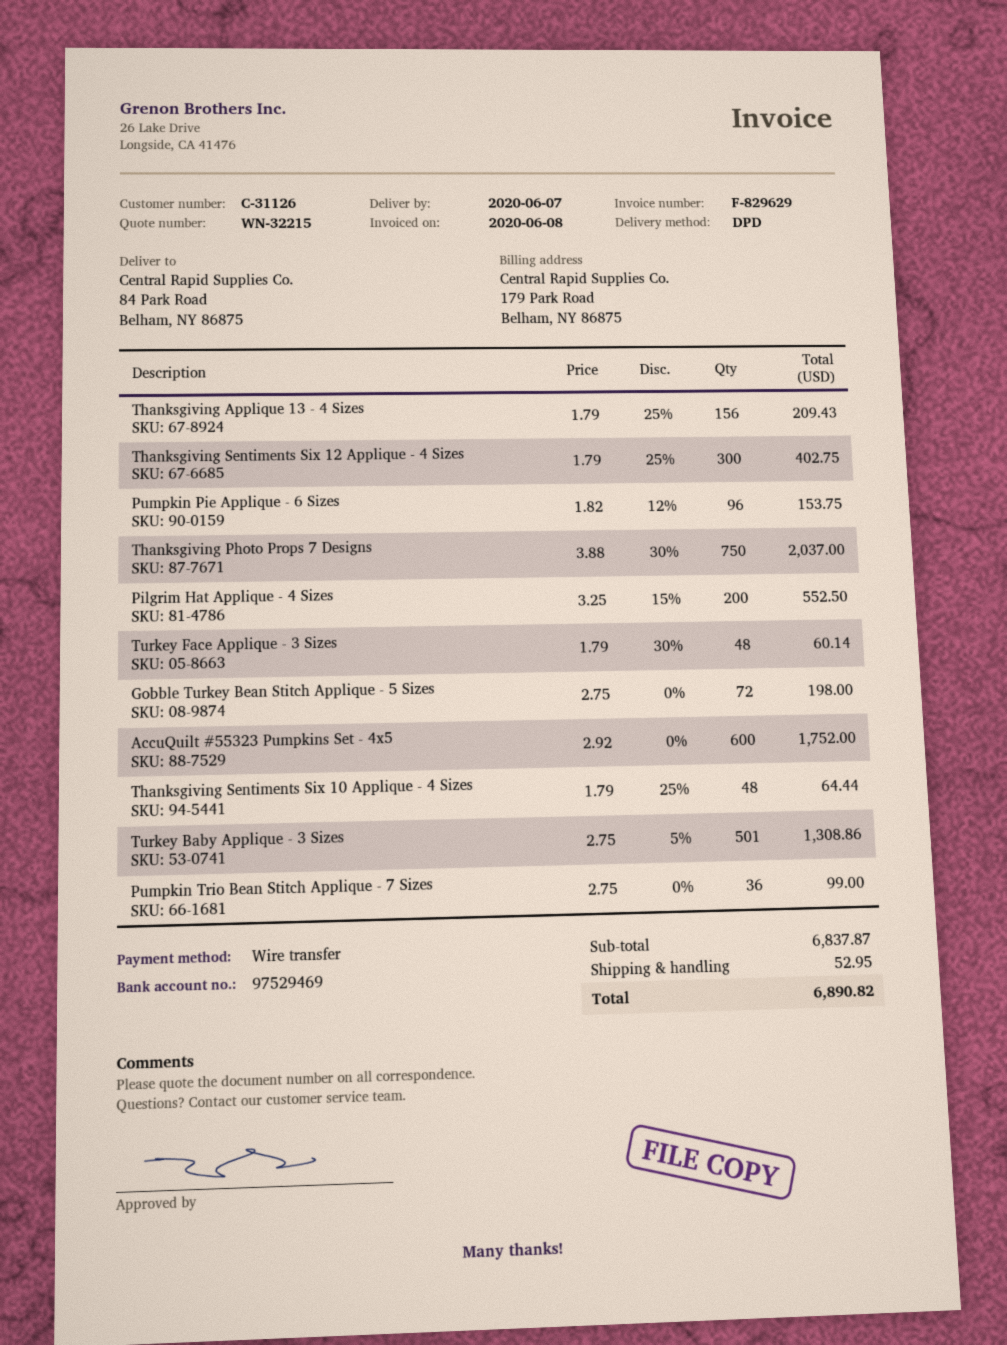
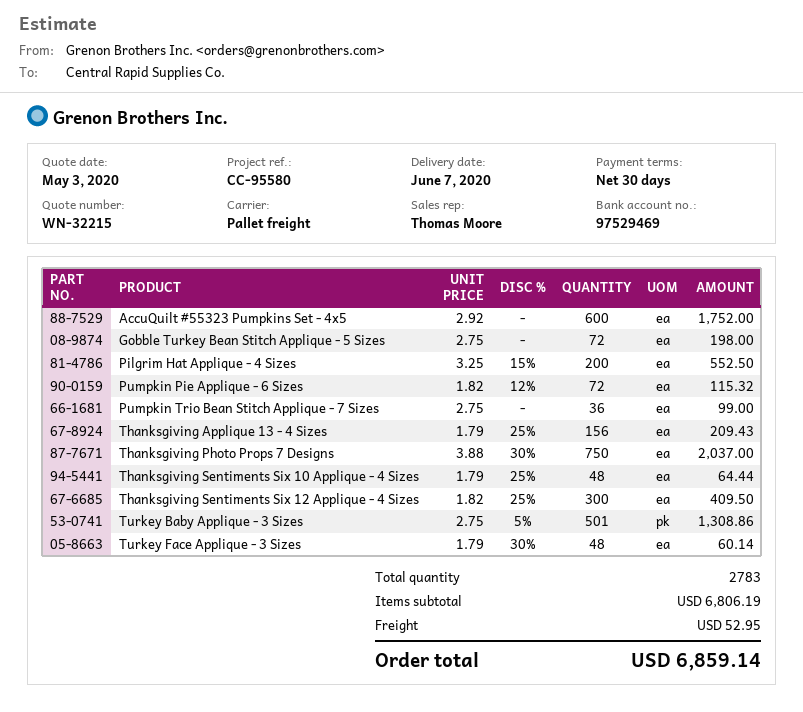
shipping method: DPD -> pallet freight
Thanksgiving Sentiments Six 12 Applique - 4 Sizes: 300 x 1.79 - 25% = 402.75 -> 300 x 1.82 - 25% = 409.50
Pumpkin Pie Applique - 6 Sizes: 96 x 1.82 - 12% = 153.75 -> 72 x 1.82 - 12% = 115.32
subtotal: 6837.87 -> 6806.19
total: 6890.82 -> 6859.14

